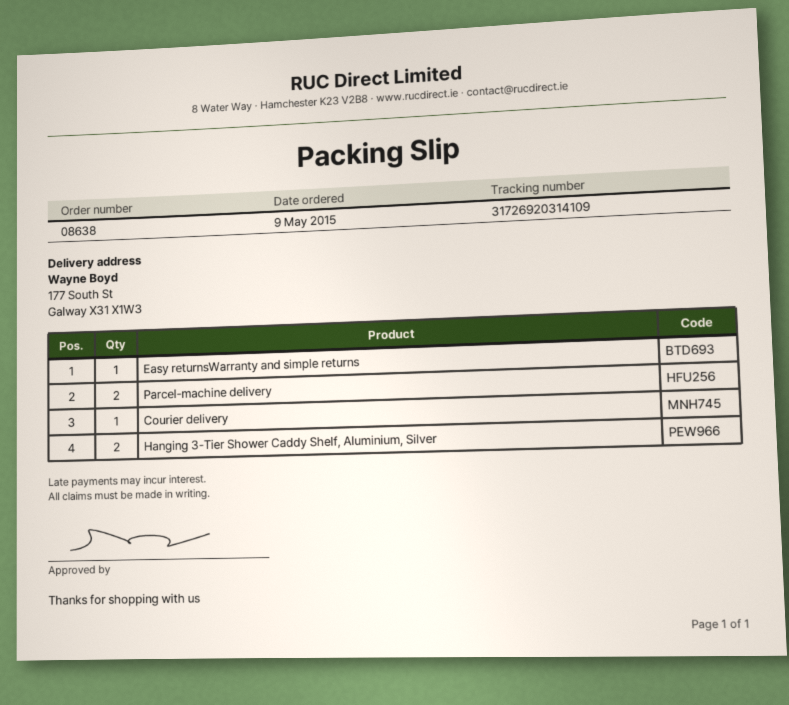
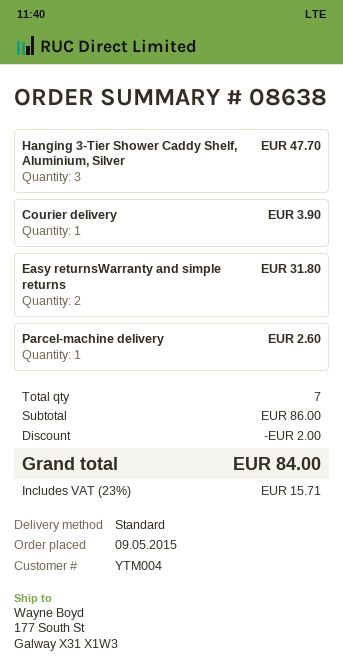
Easy returnsWarranty and simple returns: 1 -> 2
Parcel-machine delivery: 2 -> 1
Hanging 3-Tier Shower Caddy Shelf, Aluminium, Silver: 2 -> 3

